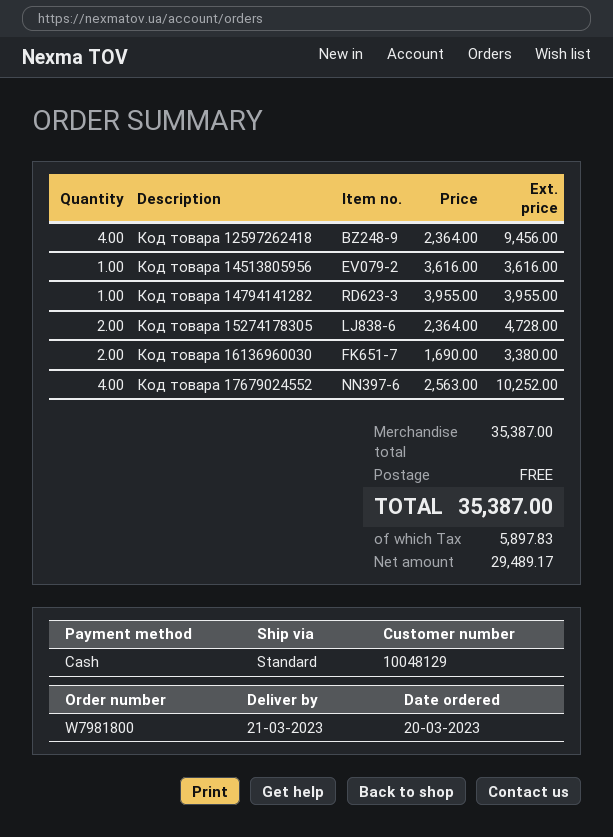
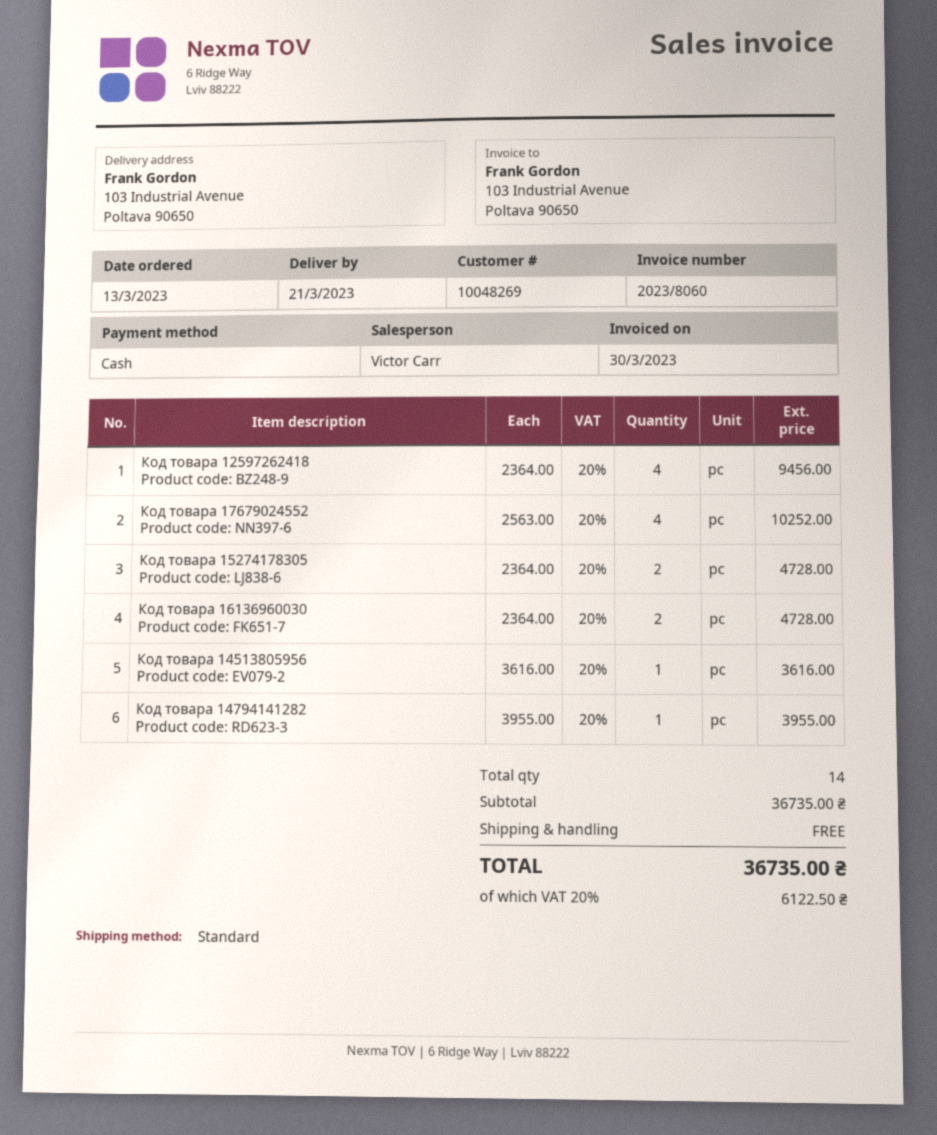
order date: 2023-03-20 -> 2023-03-13
customer number: 10048129 -> 10048269
Код товара 16136960030: 2 x 1690.00 = 3380.00 -> 2 x 2364.00 = 4728.00
subtotal: 35387.00 -> 36735.00
tax: 5897.83 -> 6122.50
total: 35387.00 -> 36735.00

